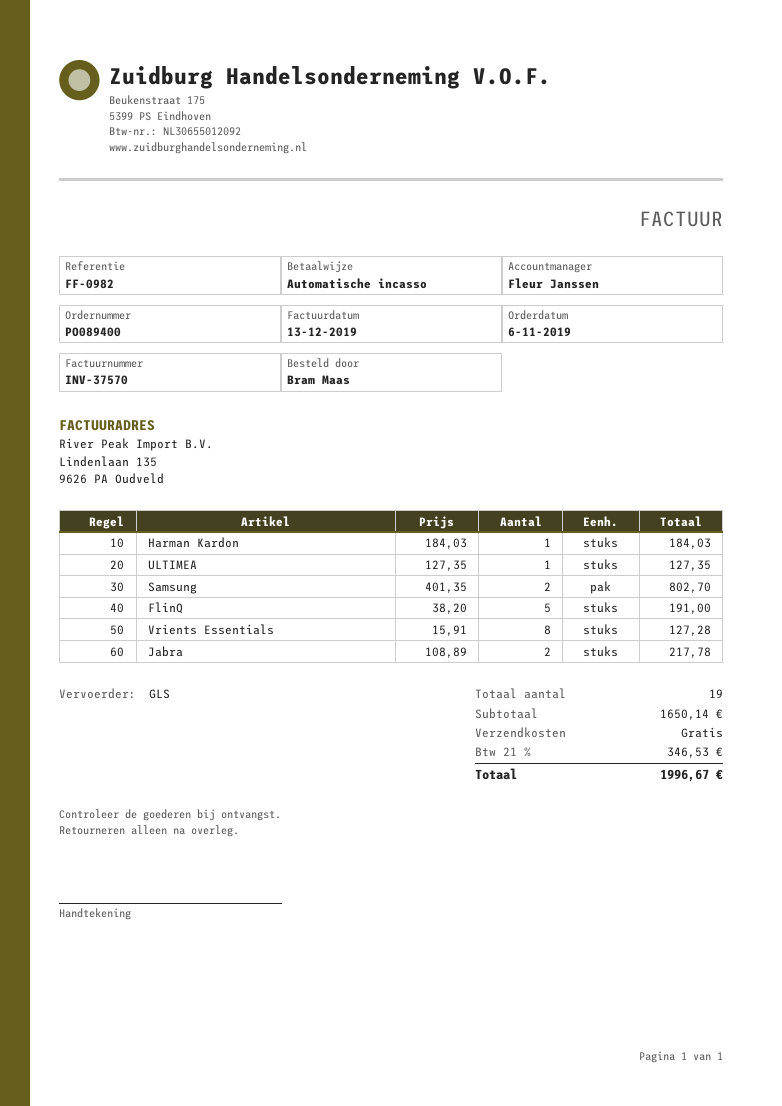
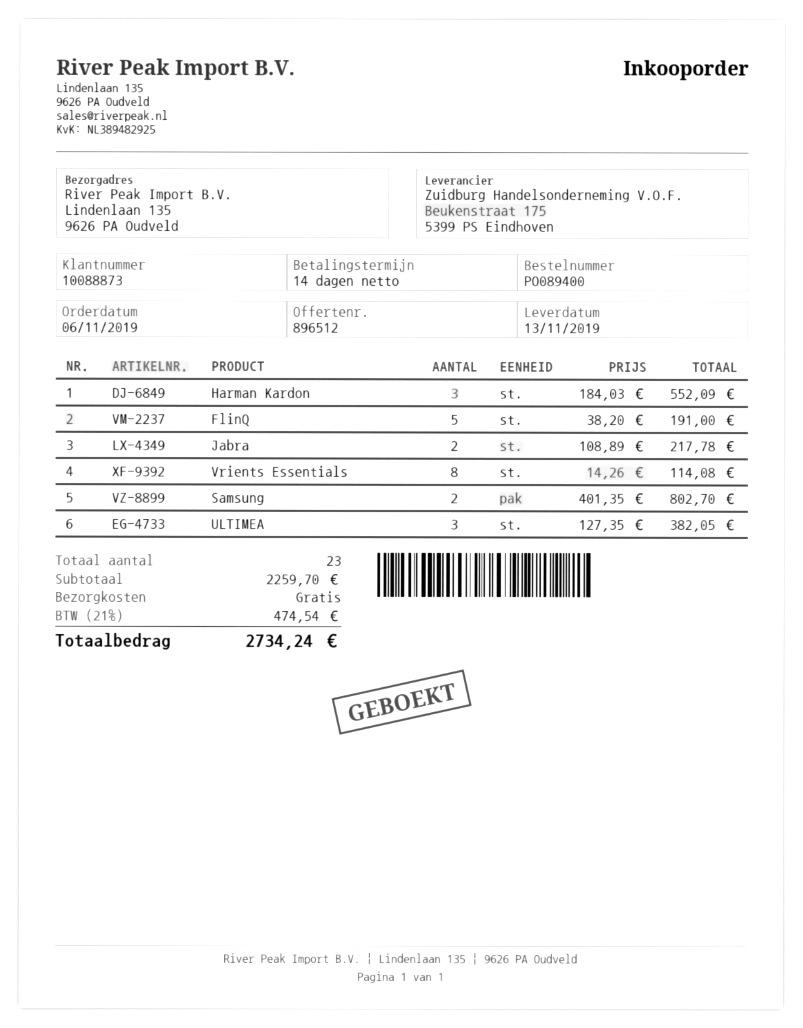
Harman Kardon: 1 x 184.03 = 184.03 -> 3 x 184.03 = 552.09
ULTIMEA: 1 x 127.35 = 127.35 -> 3 x 127.35 = 382.05
Vrients Essentials: 8 x 15.91 = 127.28 -> 8 x 14.26 = 114.08
total quantity: 19 -> 23
subtotal: 1650.14 -> 2259.70
tax: 21% = 346.53 -> 21% = 474.54
total: 1996.67 -> 2734.24

